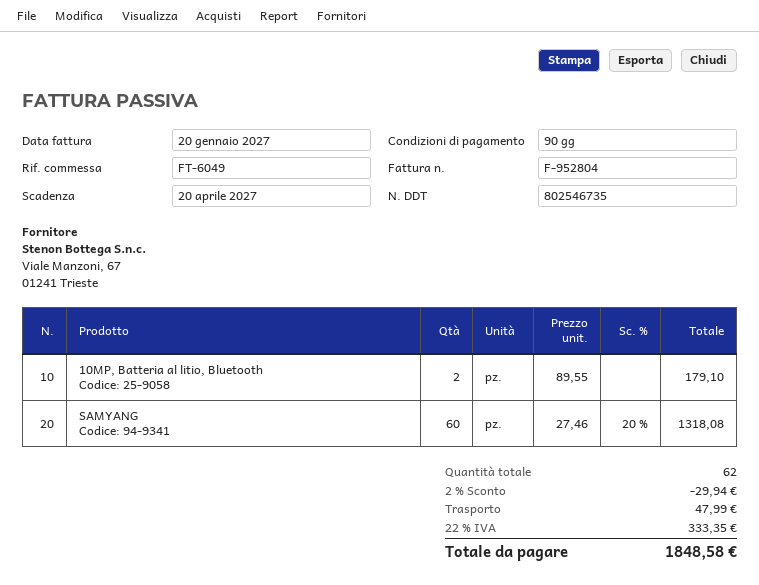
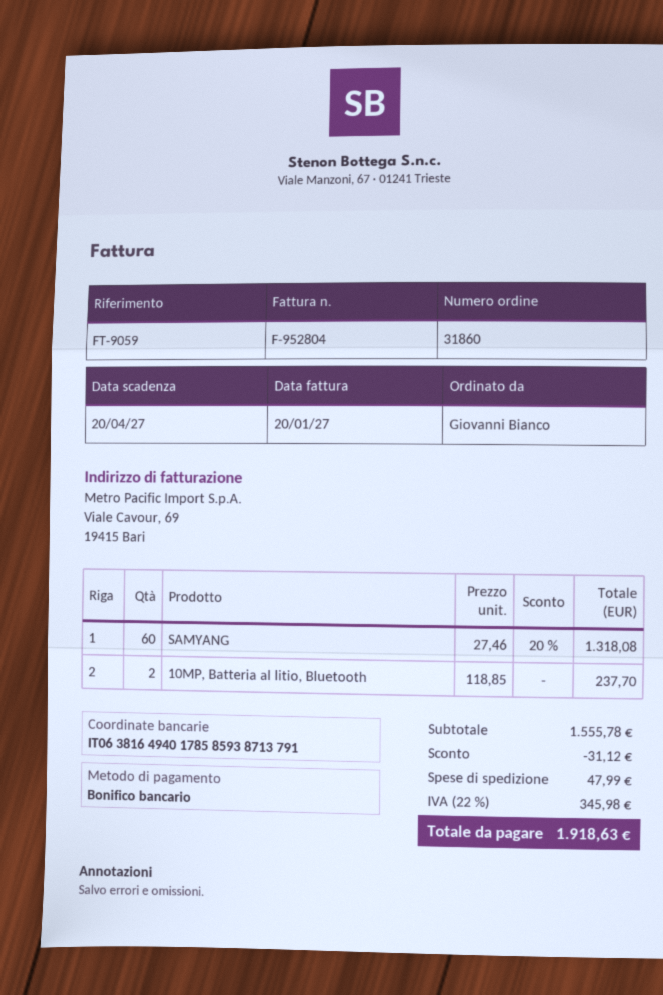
reference: FT-6049 -> FT-9059
10MP, Batteria al litio, Bluetooth: 2 x 89.55 = 179.10 -> 2 x 118.85 = 237.70
discount: 29.94 -> 31.12
tax: 22% = 333.35 -> 22% = 345.98
total: 1848.58 -> 1918.63

